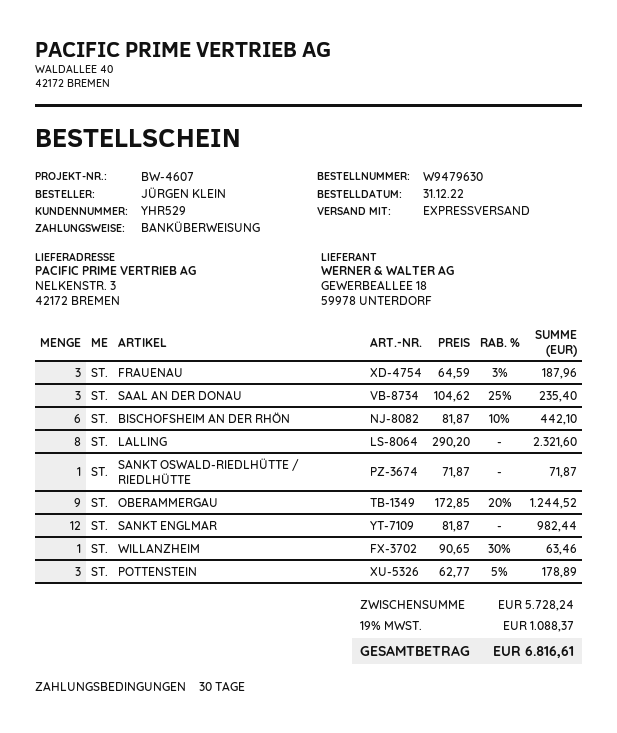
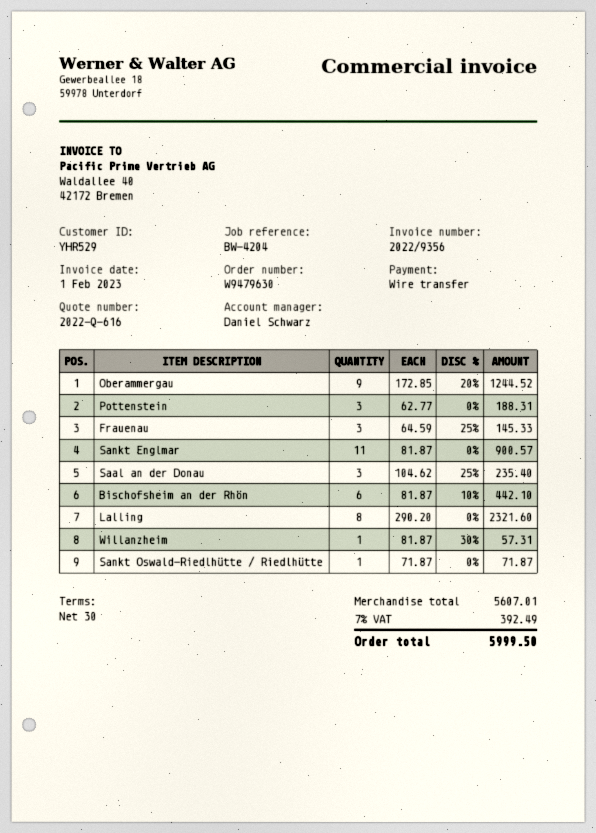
reference: BW-4607 -> BW-4204
FRAUENAU: 3 x 64.59 - 3% = 187.96 -> 3 x 64.59 - 25% = 145.33
SANKT ENGLMAR: 12 x 81.87 = 982.44 -> 11 x 81.87 = 900.57
WILLANZHEIM: 1 x 90.65 - 30% = 63.46 -> 1 x 81.87 - 30% = 57.31
POTTENSTEIN: 3 x 62.77 - 5% = 178.89 -> 3 x 62.77 = 188.31
subtotal: 5728.24 -> 5607.01
tax: 19% = 1088.37 -> 7% = 392.49
total: 6816.61 -> 5999.50

